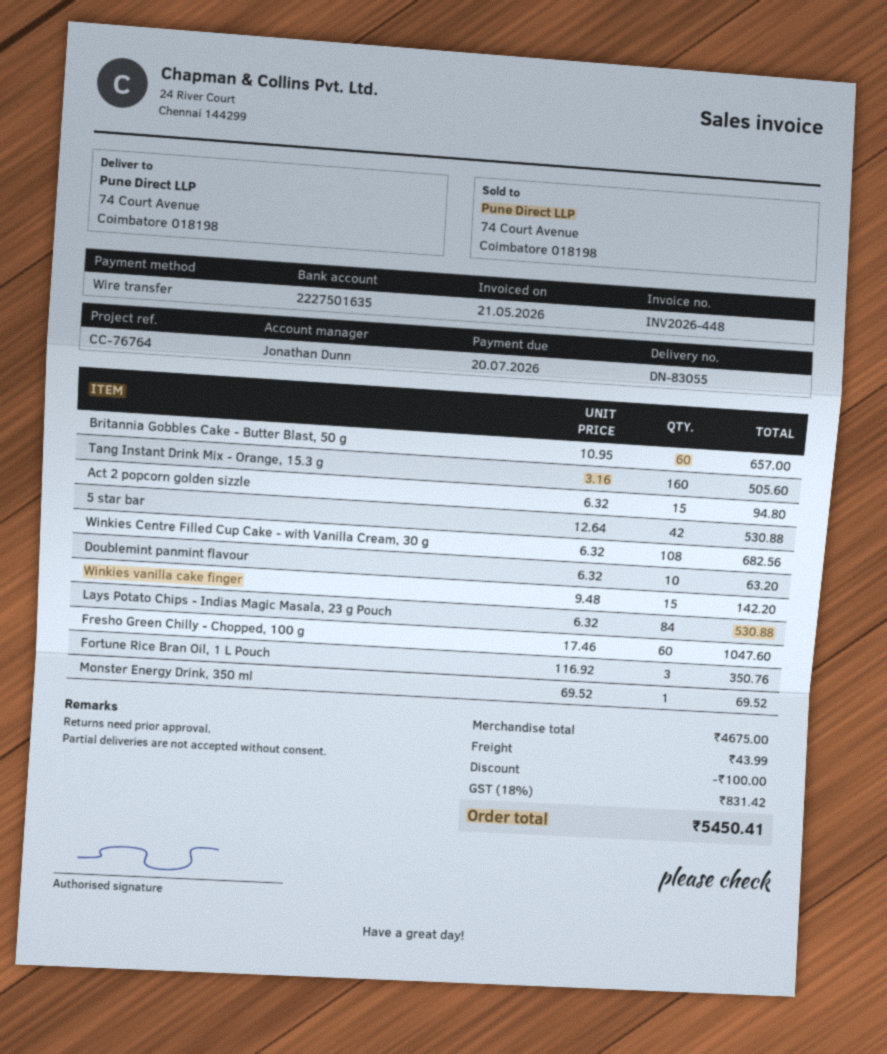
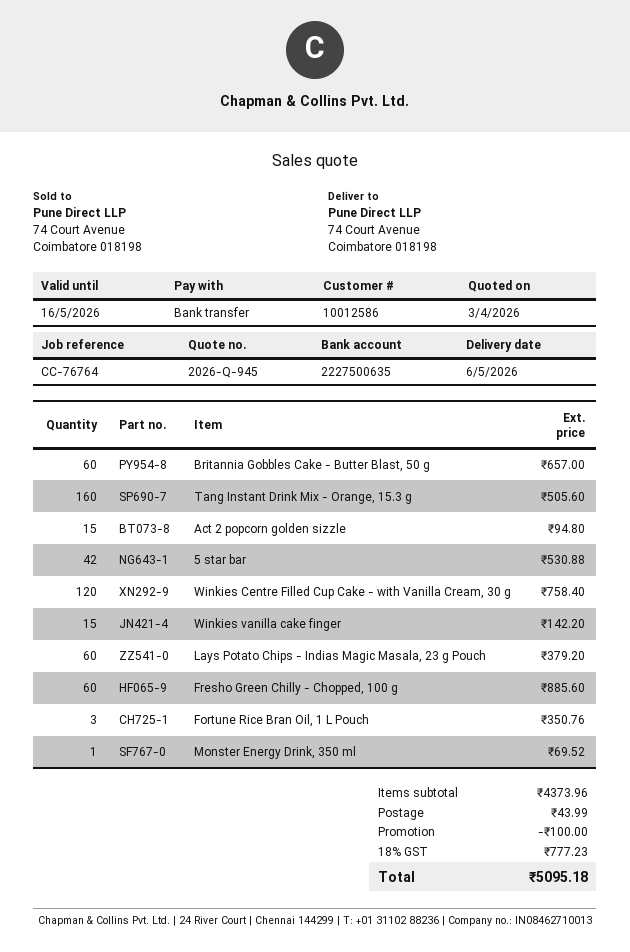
bank account: 2227501635 -> 2227500635
Winkies Centre Filled Cup Cake - with Vanilla Cream, 30 g: 108 for 682.56 -> 120 for 758.40
Doublemint panmint flavour: 10 for 63.20 -> none
Lays Potato Chips - Indias Magic Masala, 23 g Pouch: 84 for 530.88 -> 60 for 379.20
Fresho Green Chilly - Chopped, 100 g: 60 for 1047.60 -> 60 for 885.60
subtotal: 4675.00 -> 4373.96
tax: 18% = 831.42 -> 18% = 777.23
total: 5450.41 -> 5095.18

